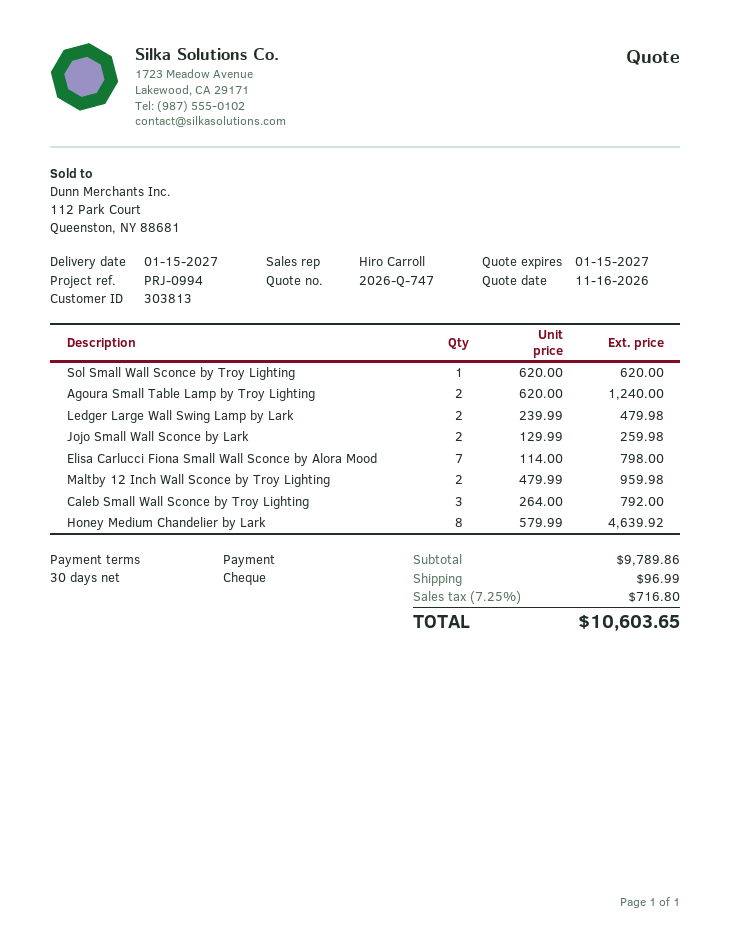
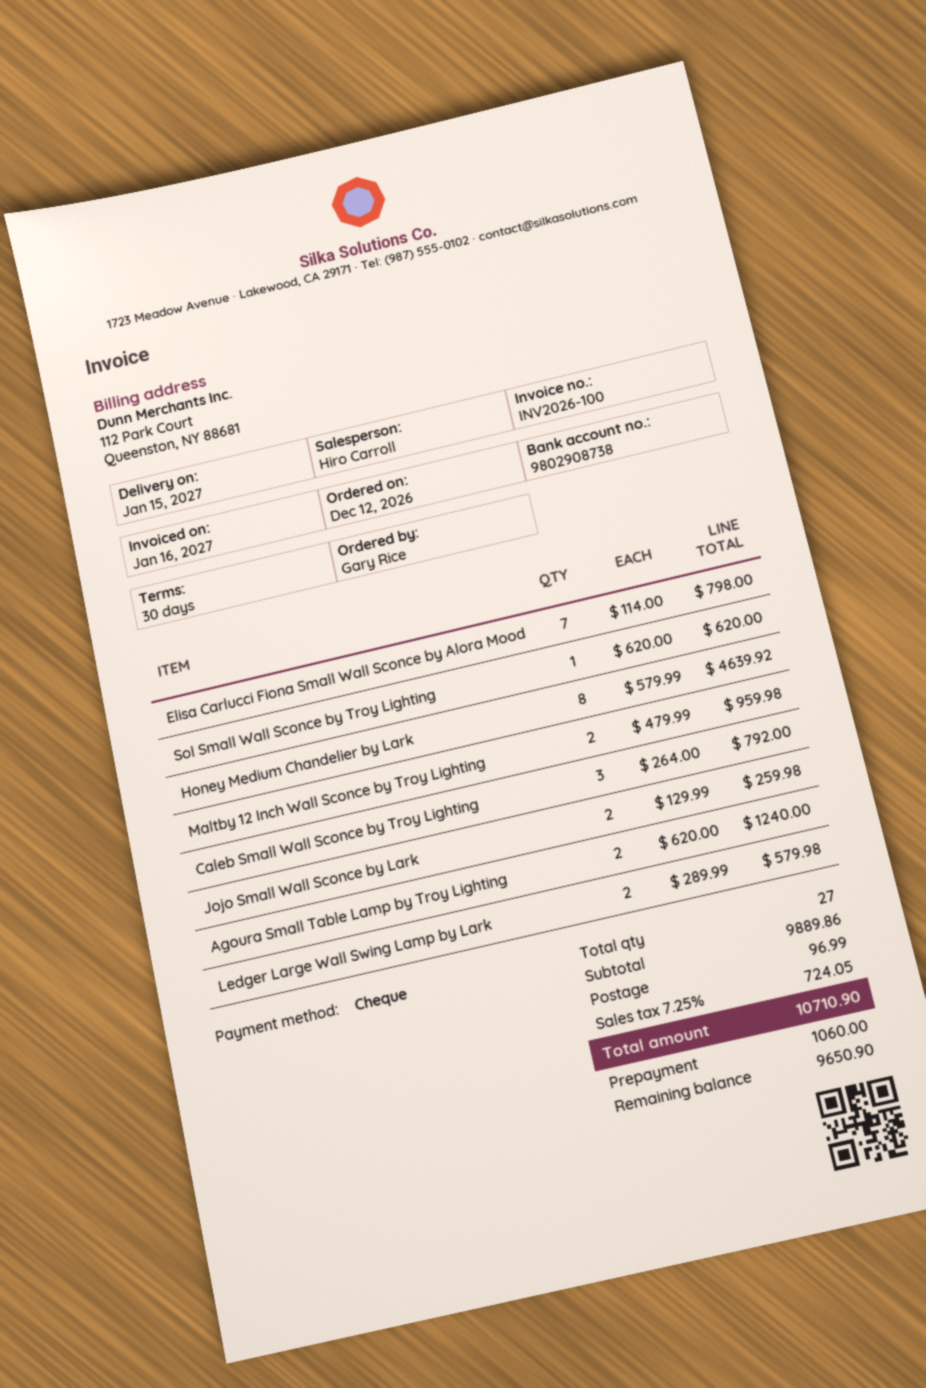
Ledger Large Wall Swing Lamp by Lark: 2 x 239.99 = 479.98 -> 2 x 289.99 = 579.98
subtotal: 9789.86 -> 9889.86
tax: 7.25% = 716.80 -> 7.25% = 724.05
total: 10603.65 -> 10710.90

